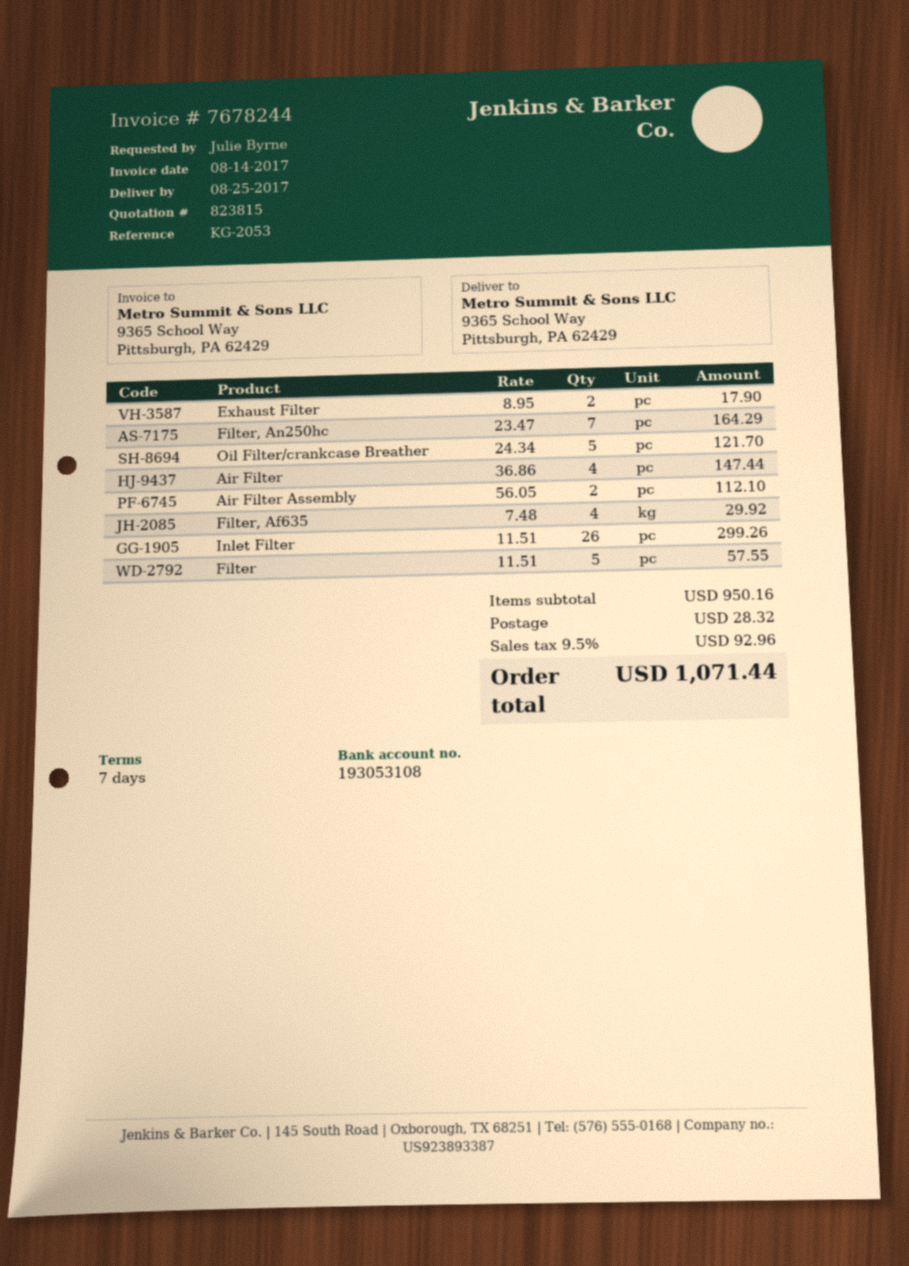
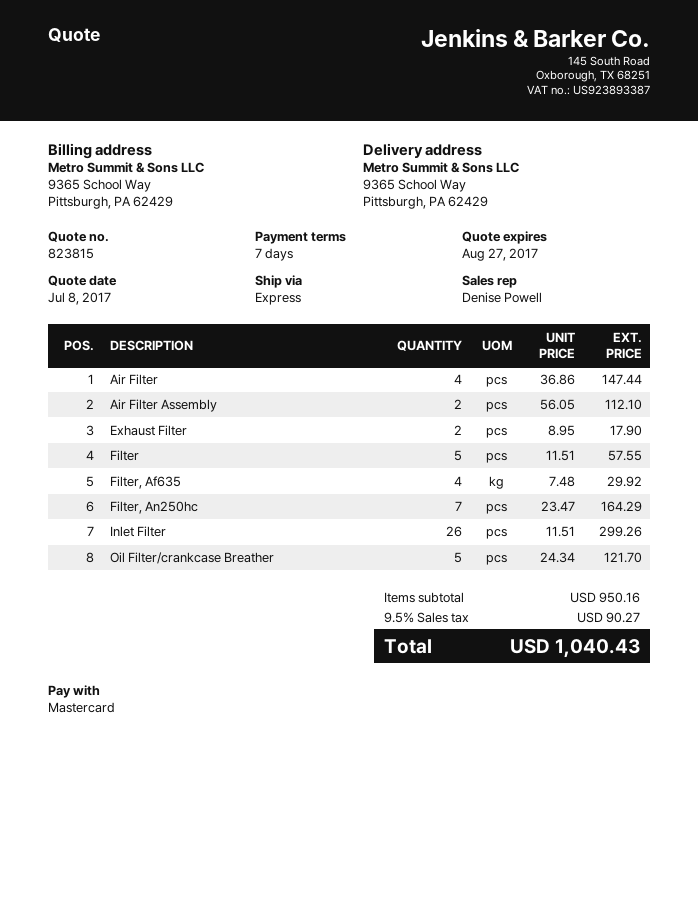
shipping: 28.32 -> none
tax: 9.5% = 92.96 -> 9.5% = 90.27
total: 1071.44 -> 1040.43

